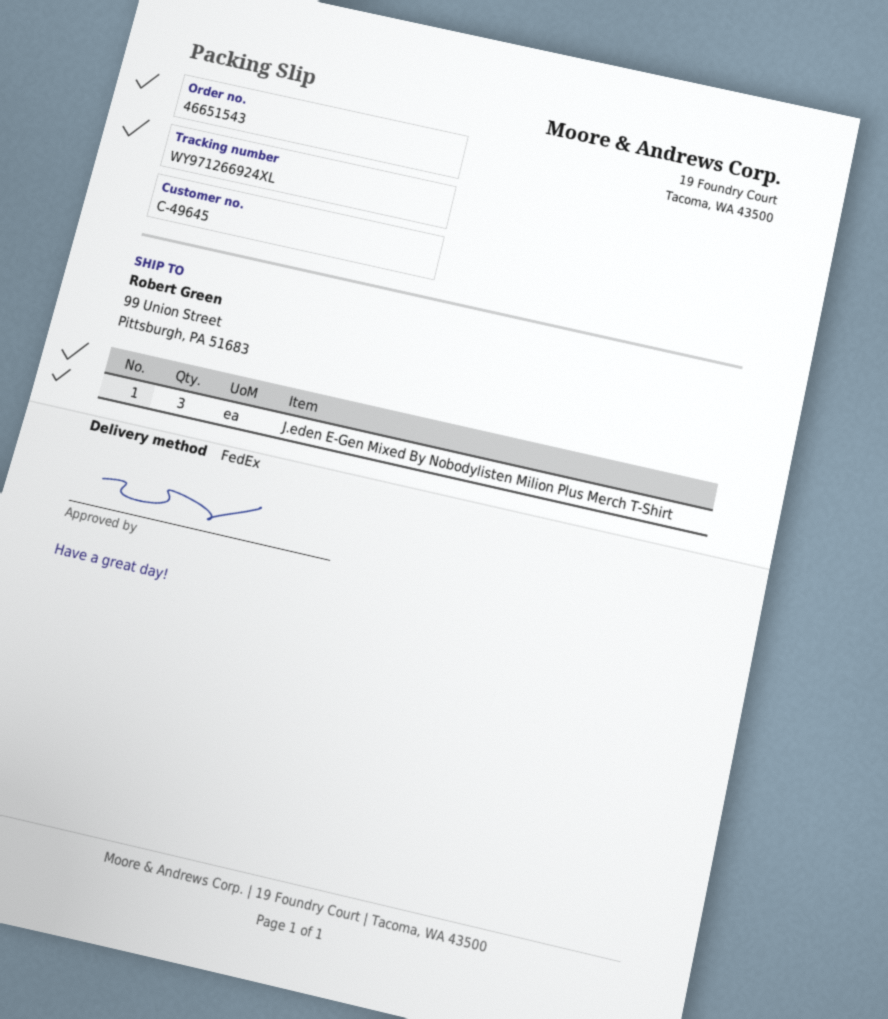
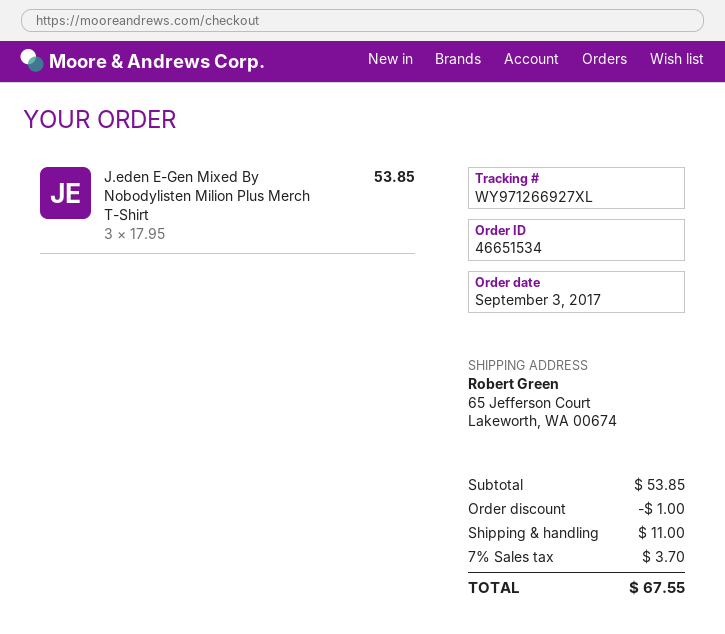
order number: 46651543 -> 46651534
tracking number: WY971266924XL -> WY971266927XL
ship to: 99 Union Street, Pittsburgh, PA 51683 -> 65 Jefferson Court, Lakeworth, WA 00674

